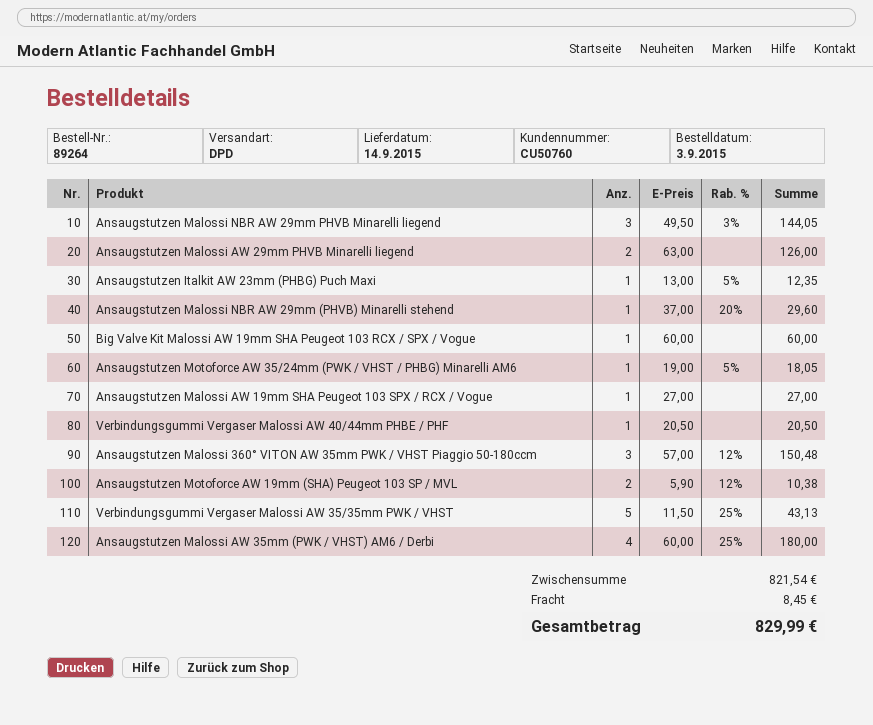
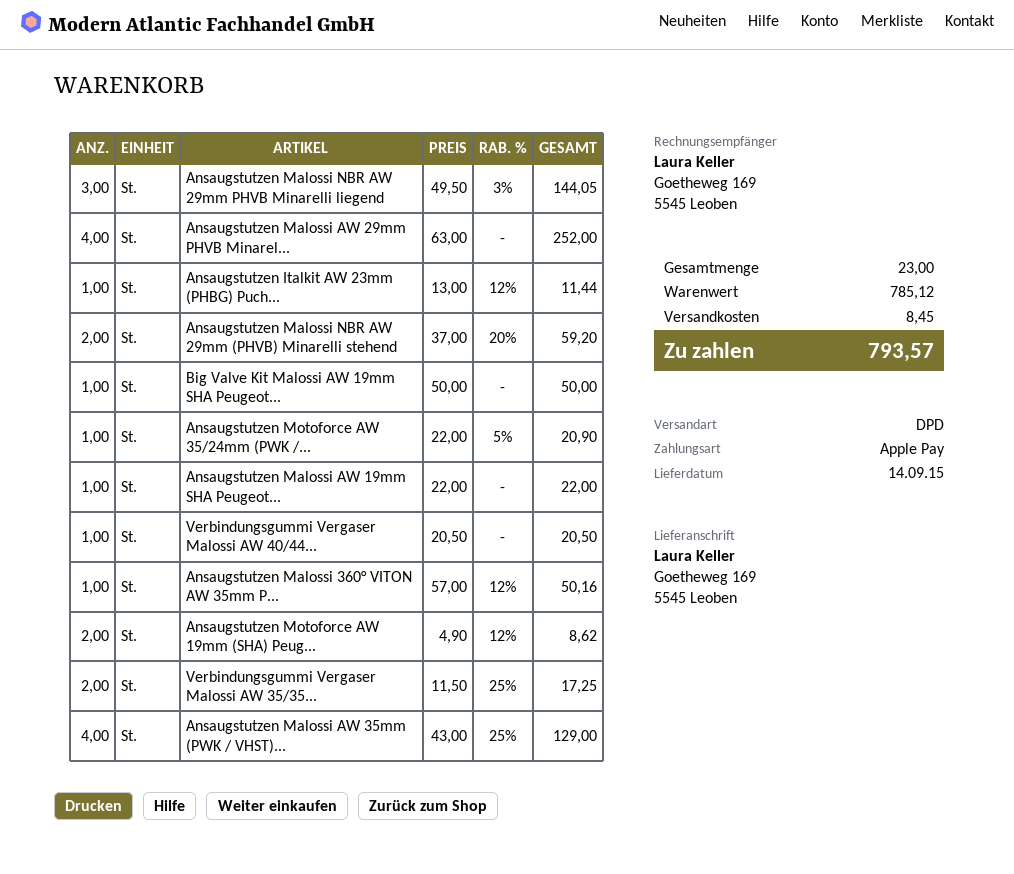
Ansaugstutzen Malossi AW 29mm PHVB Minarelli liegend: 2 x 63.00 = 126.00 -> 4 x 63.00 = 252.00
Ansaugstutzen Italkit AW 23mm (PHBG) Puch Maxi: 1 x 13.00 - 5% = 12.35 -> 1 x 13.00 - 12% = 11.44
Ansaugstutzen Malossi NBR AW 29mm (PHVB) Minarelli stehend: 1 x 37.00 - 20% = 29.60 -> 2 x 37.00 - 20% = 59.20
Big Valve Kit Malossi AW 19mm SHA Peugeot 103 RCX / SPX / Vogue: 1 x 60.00 = 60.00 -> 1 x 50.00 = 50.00
Ansaugstutzen Motoforce AW 35/24mm (PWK / VHST / PHBG) Minarelli AM6: 1 x 19.00 - 5% = 18.05 -> 1 x 22.00 - 5% = 20.90
Ansaugstutzen Malossi AW 19mm SHA Peugeot 103 SPX / RCX / Vogue: 1 x 27.00 = 27.00 -> 1 x 22.00 = 22.00
Ansaugstutzen Malossi 360° VITON AW 35mm PWK / VHST Piaggio 50-180ccm: 3 x 57.00 - 12% = 150.48 -> 1 x 57.00 - 12% = 50.16
Ansaugstutzen Motoforce AW 19mm (SHA) Peugeot 103 SP / MVL: 2 x 5.90 - 12% = 10.38 -> 2 x 4.90 - 12% = 8.62
Verbindungsgummi Vergaser Malossi AW 35/35mm PWK / VHST: 5 x 11.50 - 25% = 43.13 -> 2 x 11.50 - 25% = 17.25
Ansaugstutzen Malossi AW 35mm (PWK / VHST) AM6 / Derbi: 4 x 60.00 - 25% = 180.00 -> 4 x 43.00 - 25% = 129.00
subtotal: 821.54 -> 785.12
total: 829.99 -> 793.57

